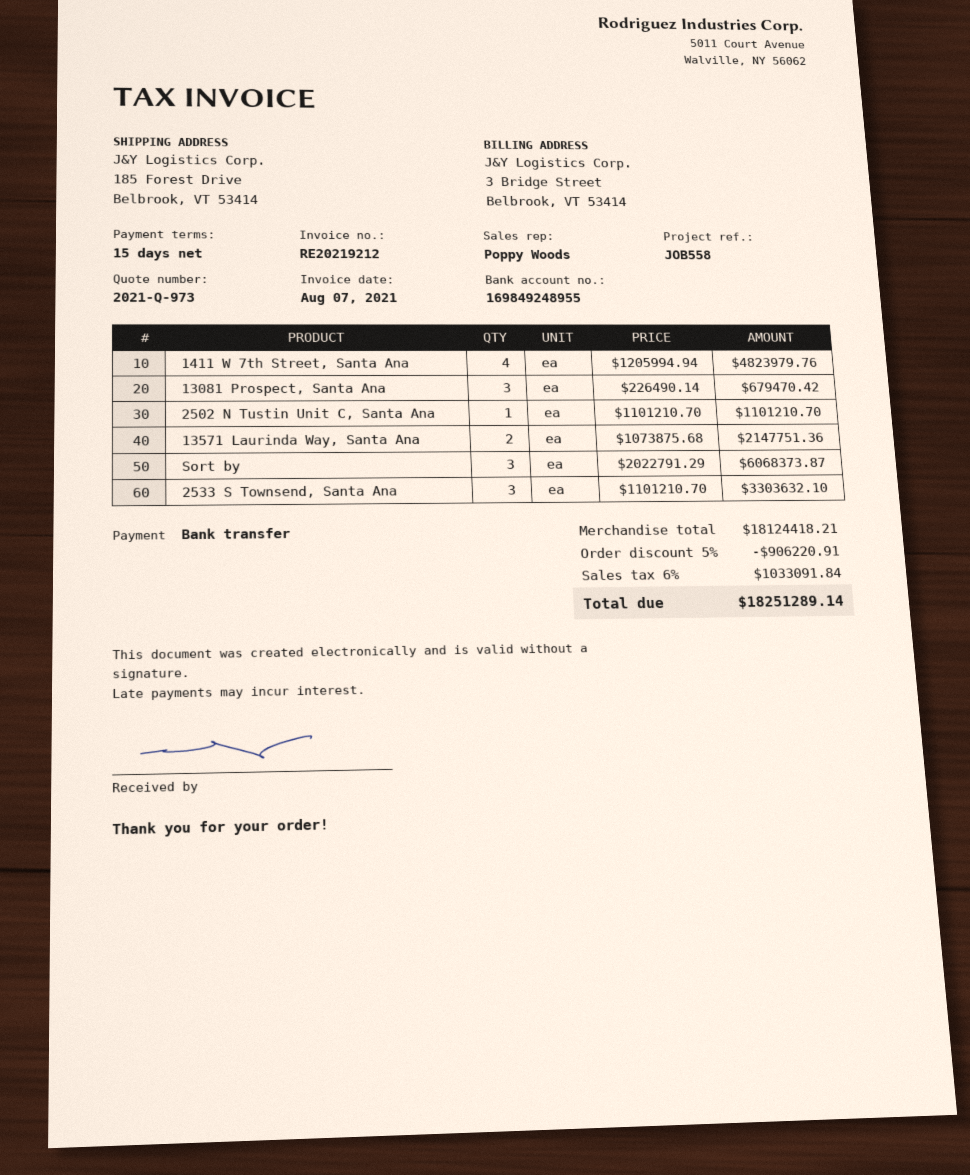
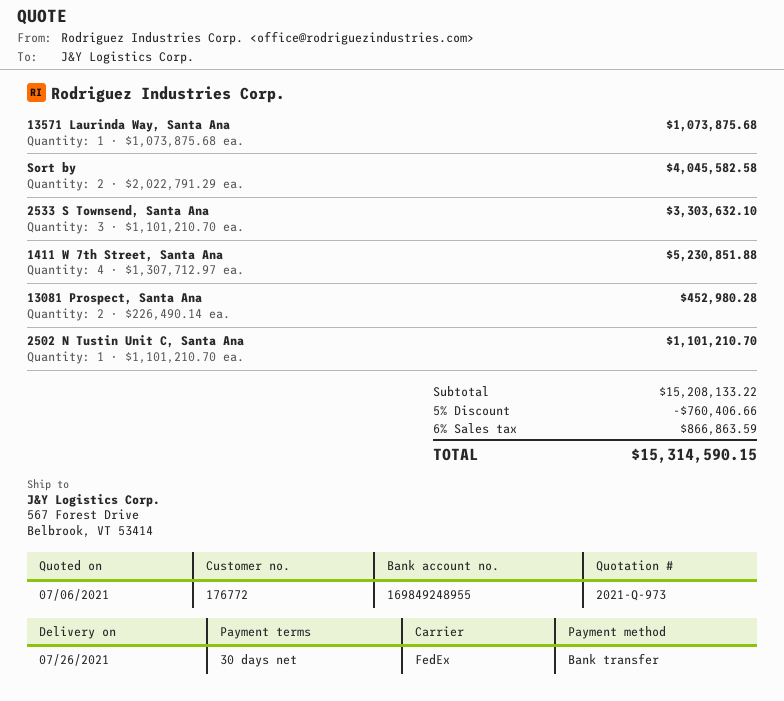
payment terms: 15 days -> 30 days
ship to: 185 Forest Drive, Belbrook, VT 53414 -> 567 Forest Drive, Belbrook, VT 53414
1411 W 7th Street, Santa Ana: 4 x 1205994.94 = 4823979.76 -> 4 x 1307712.97 = 5230851.88
13081 Prospect, Santa Ana: 3 x 226490.14 = 679470.42 -> 2 x 226490.14 = 452980.28
13571 Laurinda Way, Santa Ana: 2 x 1073875.68 = 2147751.36 -> 1 x 1073875.68 = 1073875.68
Sort by: 3 x 2022791.29 = 6068373.87 -> 2 x 2022791.29 = 4045582.58
subtotal: 18124418.21 -> 15208133.22
discount: 5% = 906220.91 -> 5% = 760406.66
tax: 6% = 1033091.84 -> 6% = 866863.59
total: 18251289.14 -> 15314590.15

